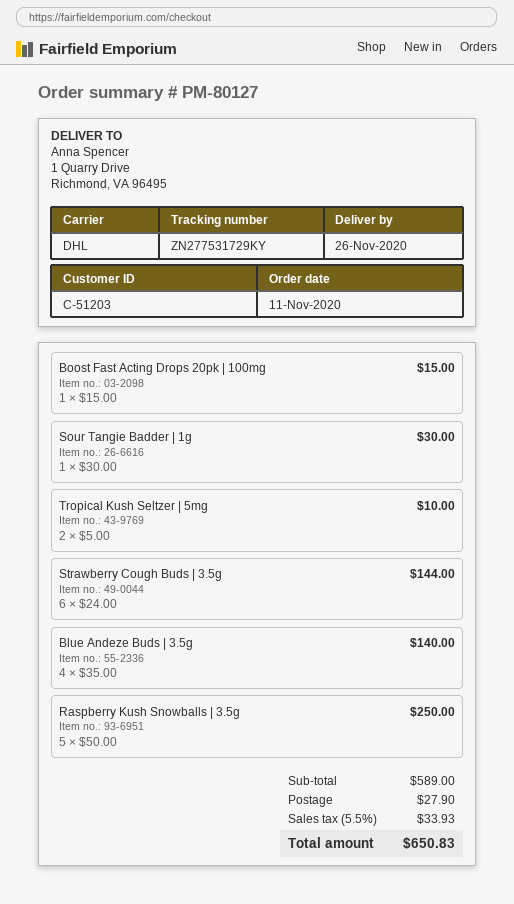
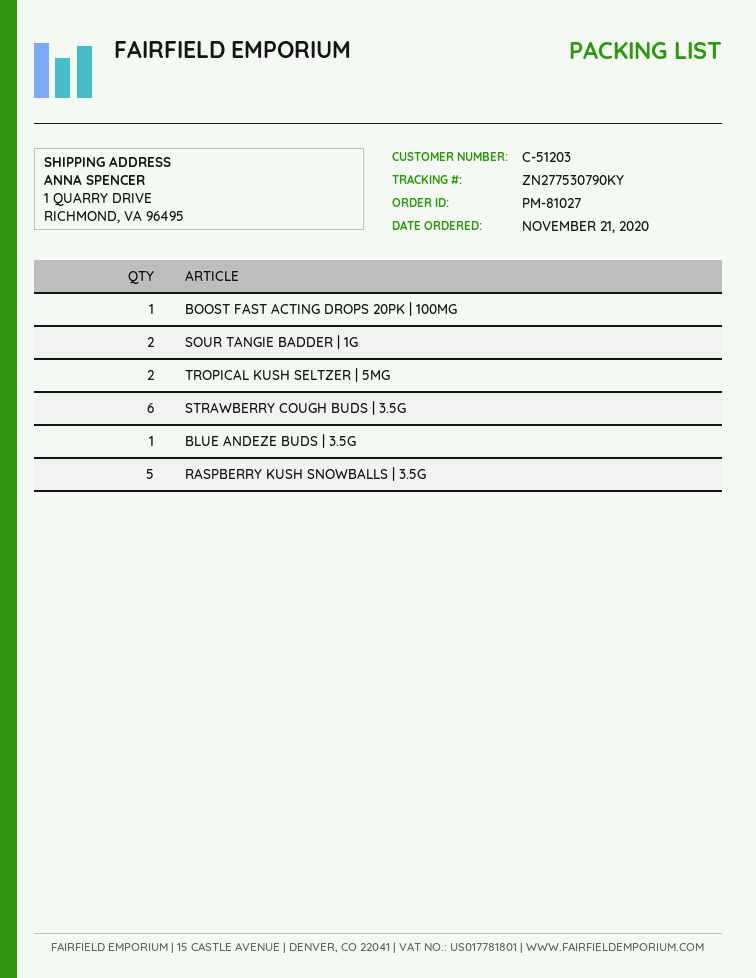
order number: PM-80127 -> PM-81027
order date: 2020-11-11 -> 2020-11-21
tracking number: ZN277531729KY -> ZN277530790KY
Sour Tangie Badder | 1g: 1 -> 2
Blue Andeze Buds | 3.5g: 4 -> 1

